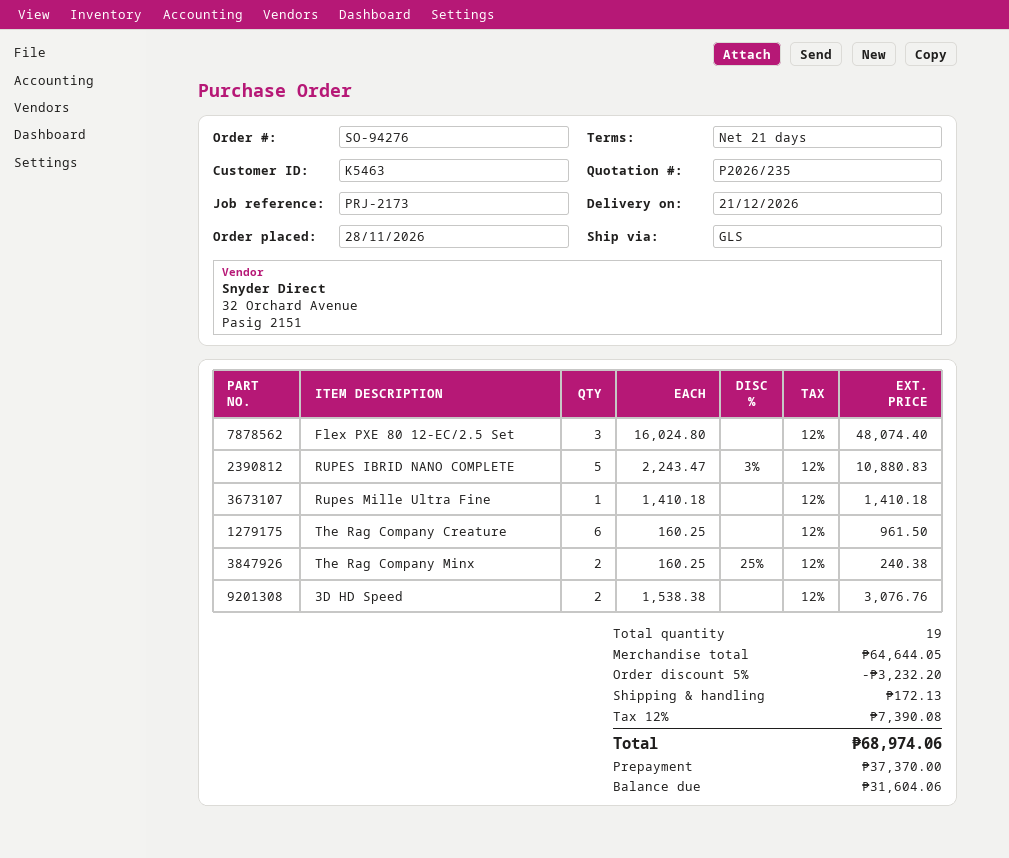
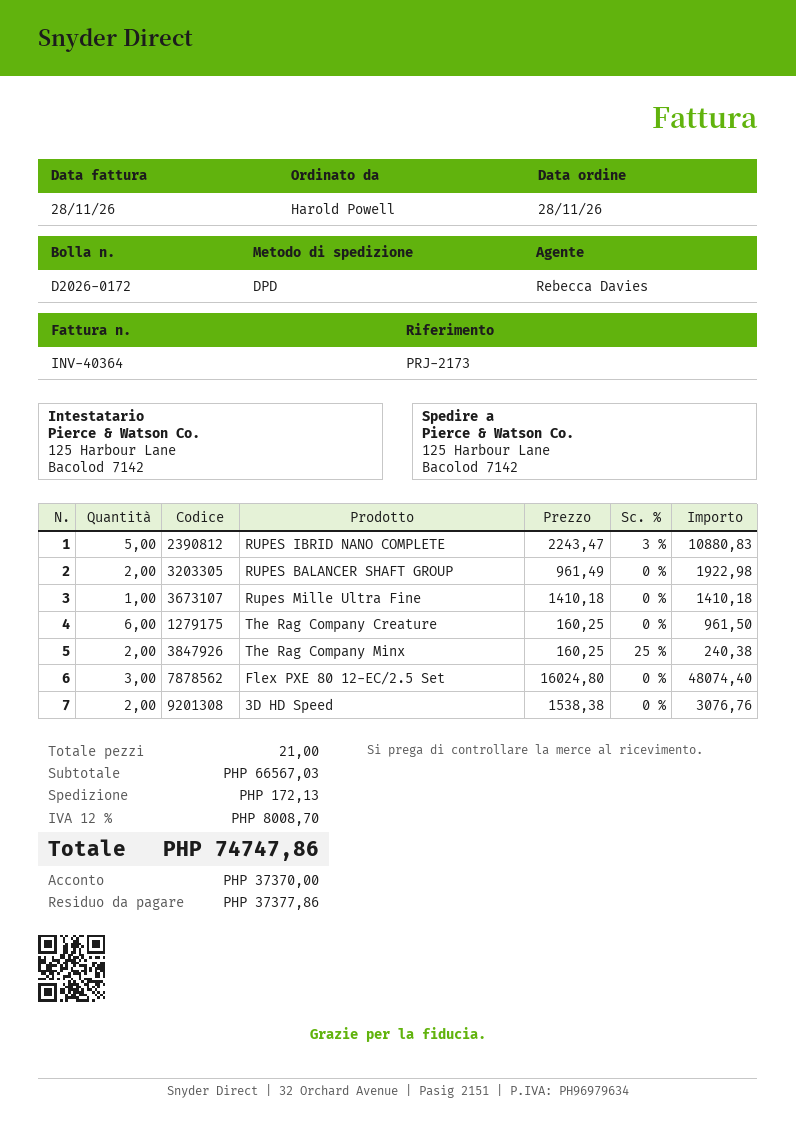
shipping method: GLS -> DPD
RUPES BALANCER SHAFT GROUP: none -> 2 x 961.49 = 1922.98
total quantity: 19 -> 21
subtotal: 64644.05 -> 66567.03
discount: 5% = 3232.20 -> none
tax: 12% = 7390.08 -> 12% = 8008.70
total: 68974.06 -> 74747.86
balance: 31604.06 -> 37377.86

